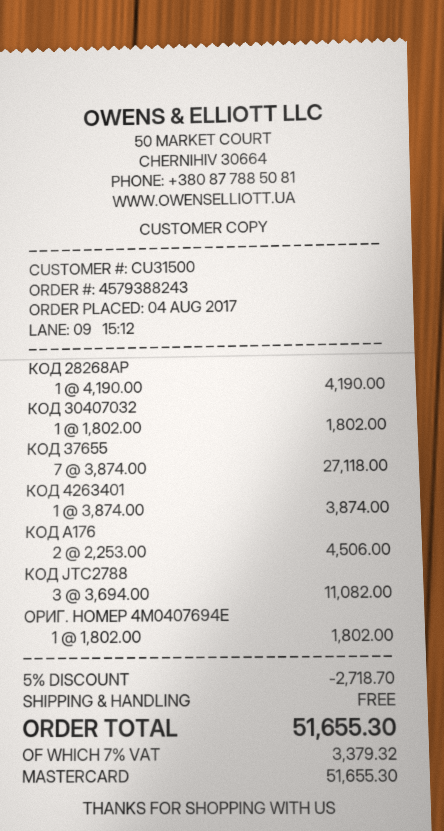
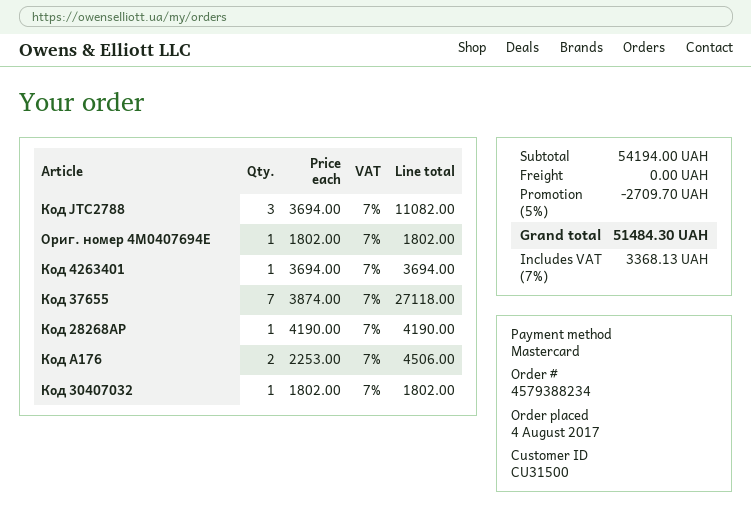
order number: 4579388243 -> 4579388234
КОД 4263401: 1 x 3874.00 = 3874.00 -> 1 x 3694.00 = 3694.00
discount: 5% = 2718.70 -> 5% = 2709.70
tax: 7% = 3379.32 -> 7% = 3368.13
total: 51655.30 -> 51484.30

